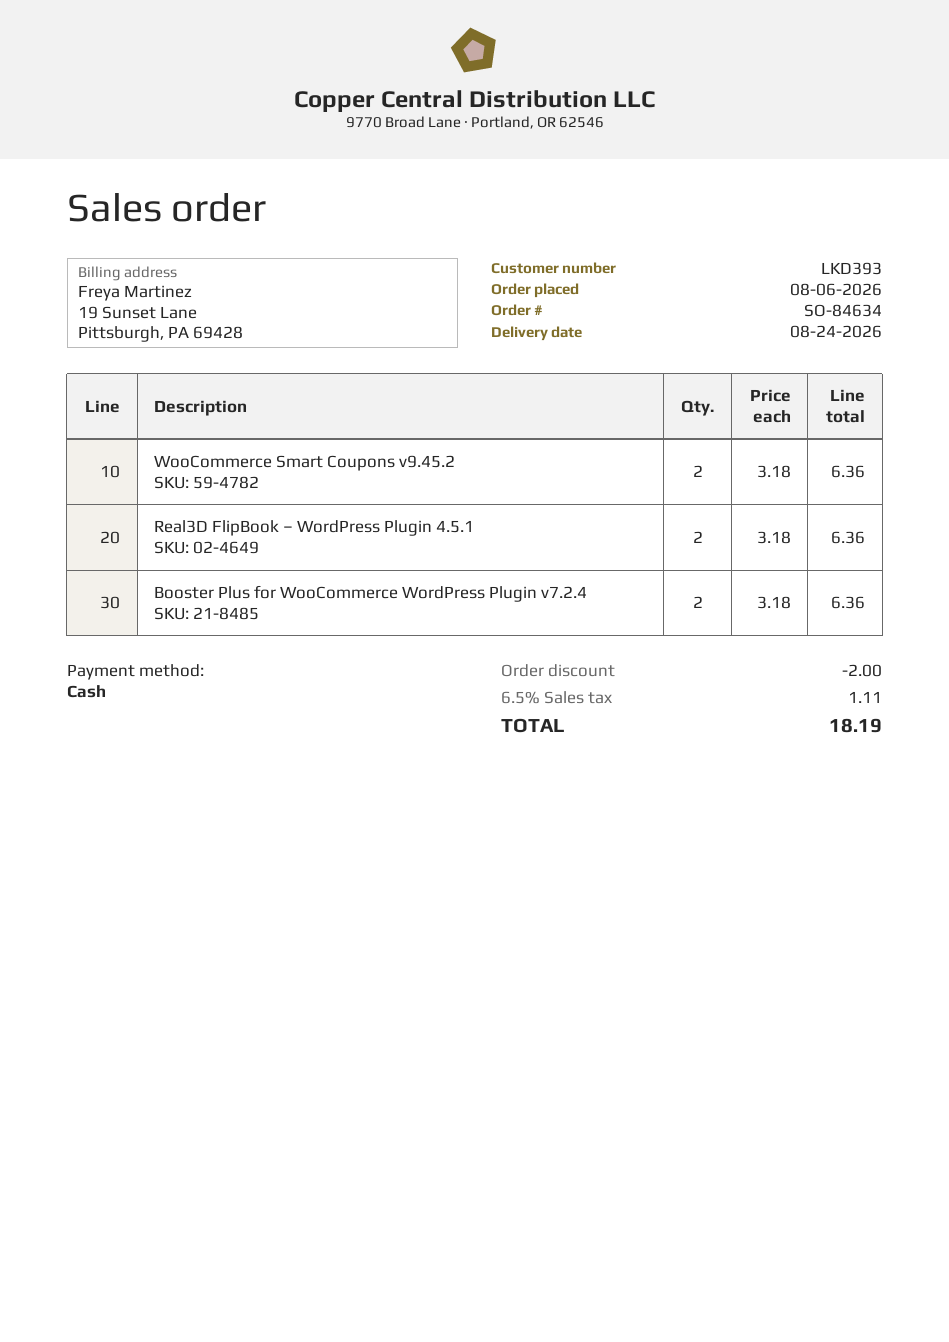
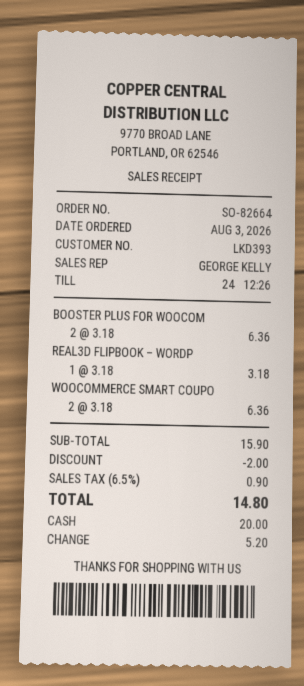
order number: SO-84634 -> SO-82664
order date: 2026-08-06 -> 2026-08-03
Real3D FlipBook – WordPress Plugin 4.5.1: 2 x 3.18 = 6.36 -> 1 x 3.18 = 3.18
tax: 6.5% = 1.11 -> 6.5% = 0.90
total: 18.19 -> 14.80

